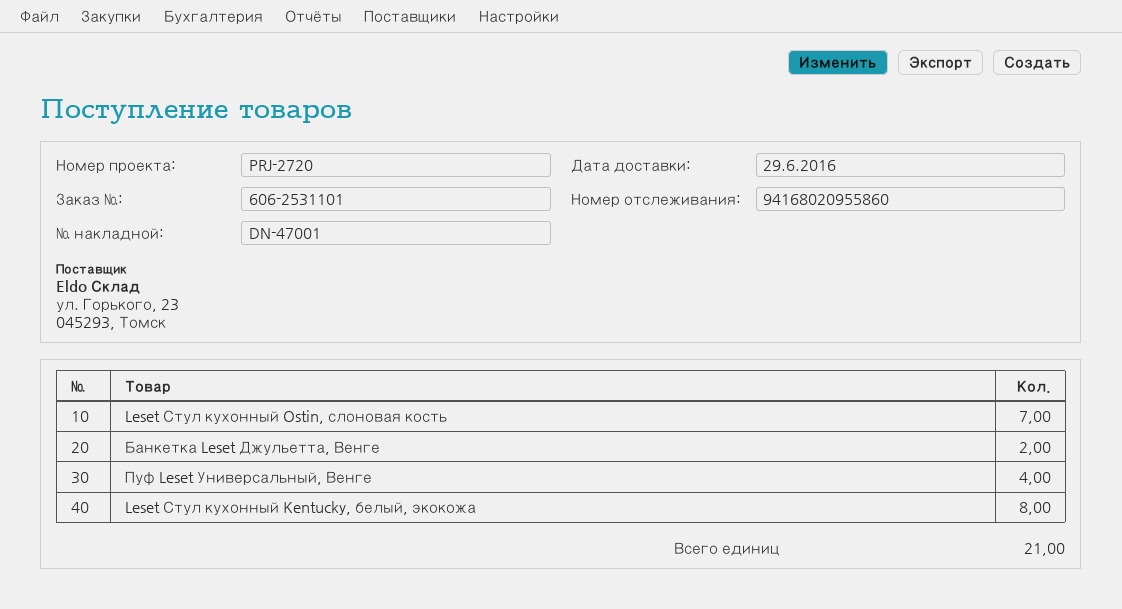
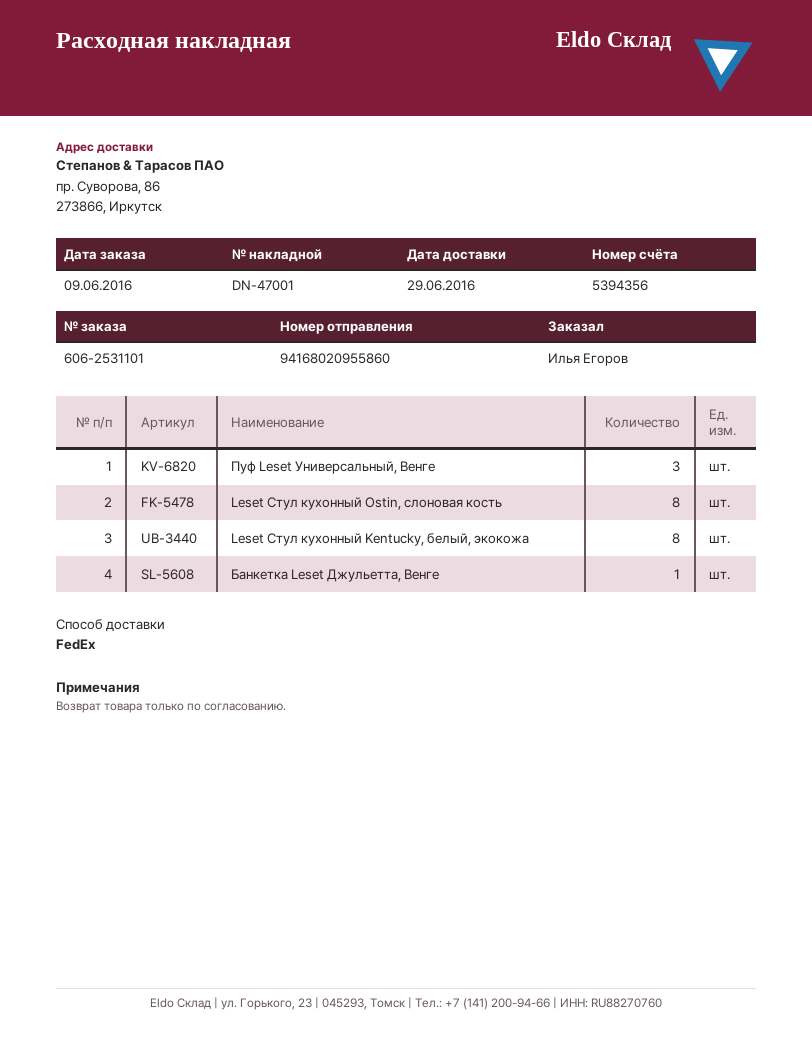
Leset Стул кухонный Ostin, слоновая кость: 7 -> 8
Банкетка Leset Джульетта, Венге: 2 -> 1
Пуф Leset Универсальный, Венге: 4 -> 3

